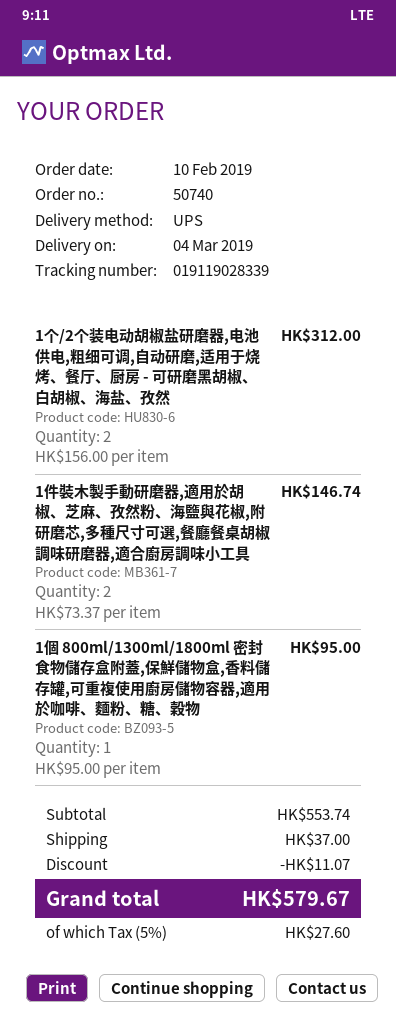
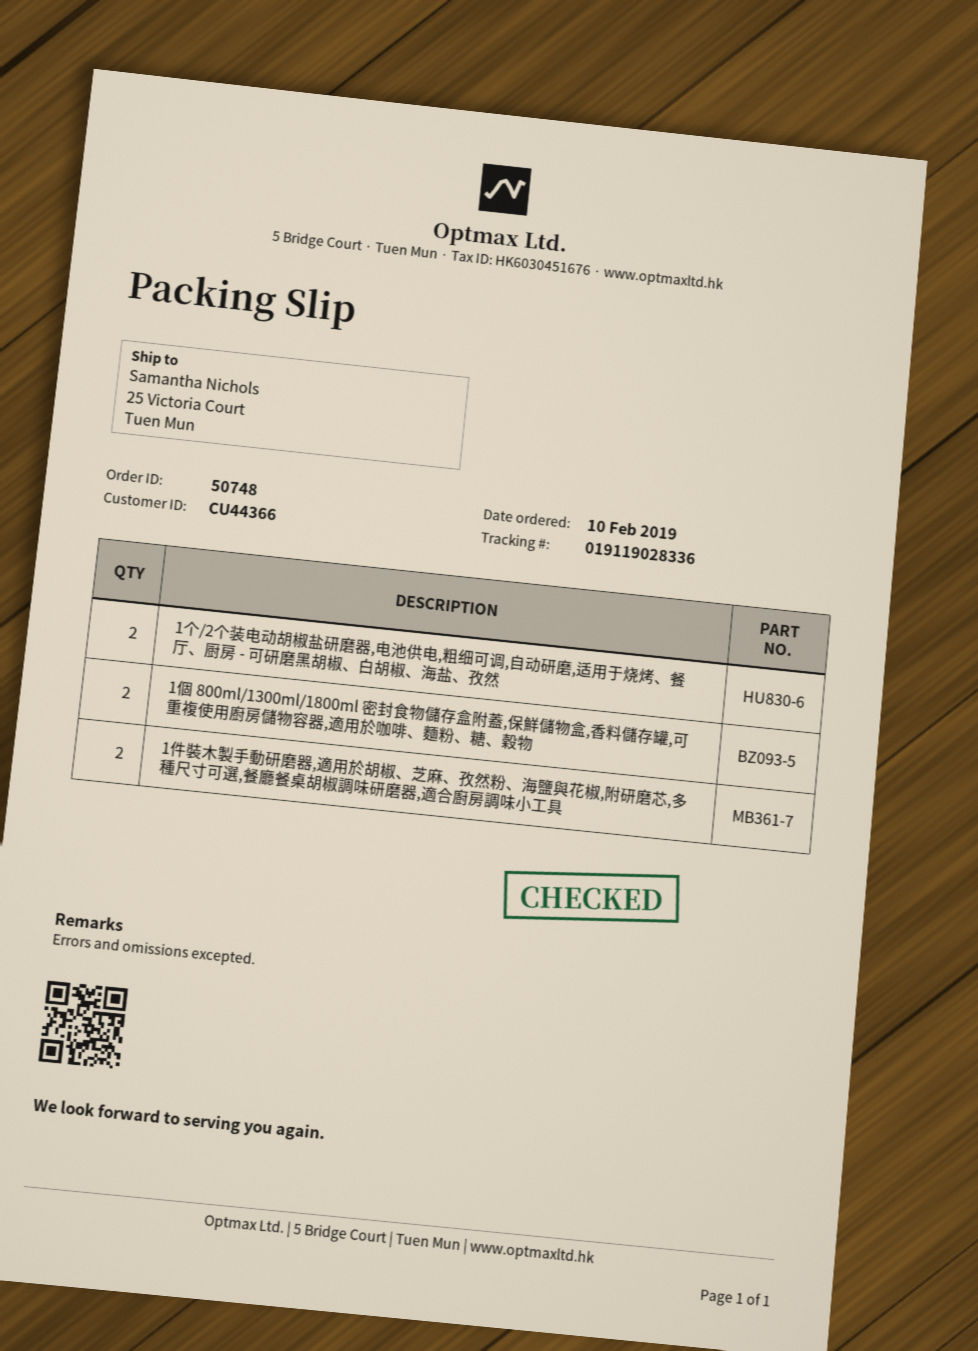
order number: 50740 -> 50748
tracking number: 019119028339 -> 019119028336
1個 800ml/1300ml/1800ml 密封食物儲存盒附蓋,保鮮儲物盒,香料儲存罐,可重複使用廚房儲物容器,適用於咖啡、麵粉、糖、穀物: 1 -> 2

